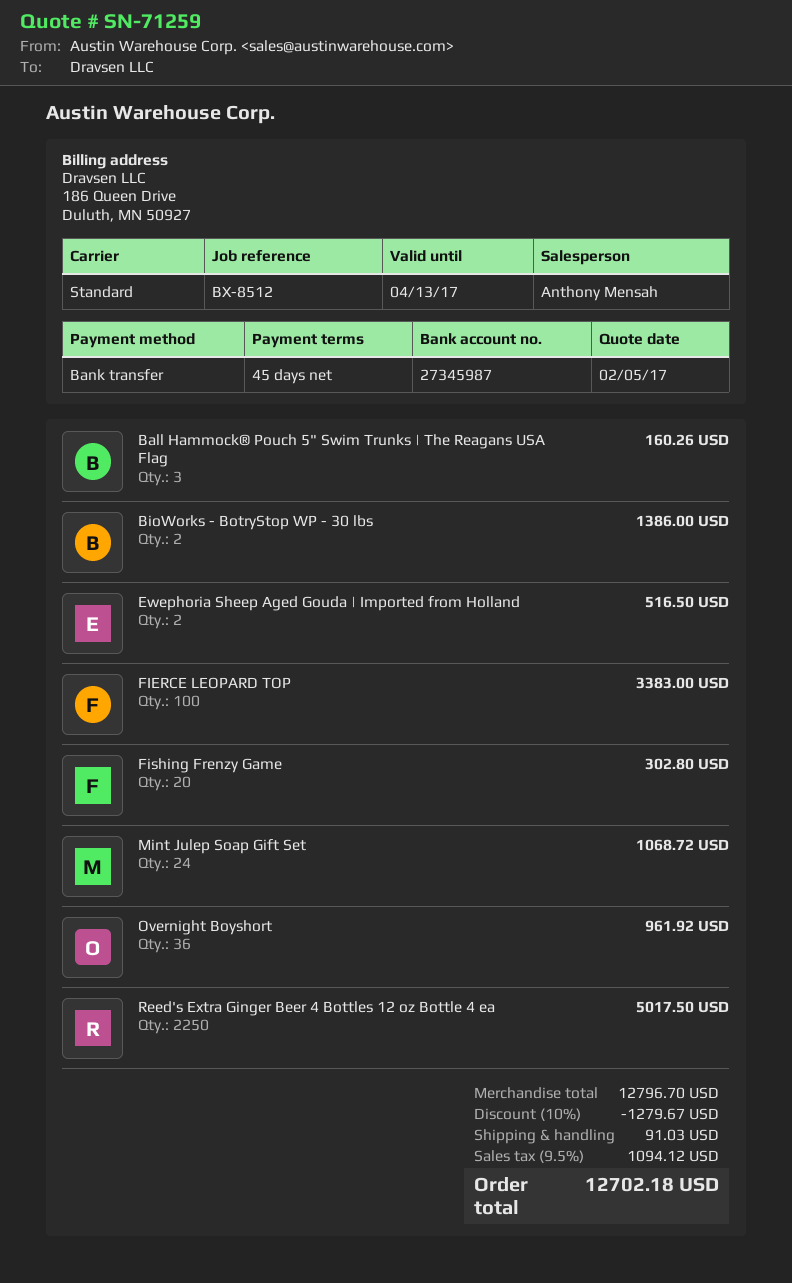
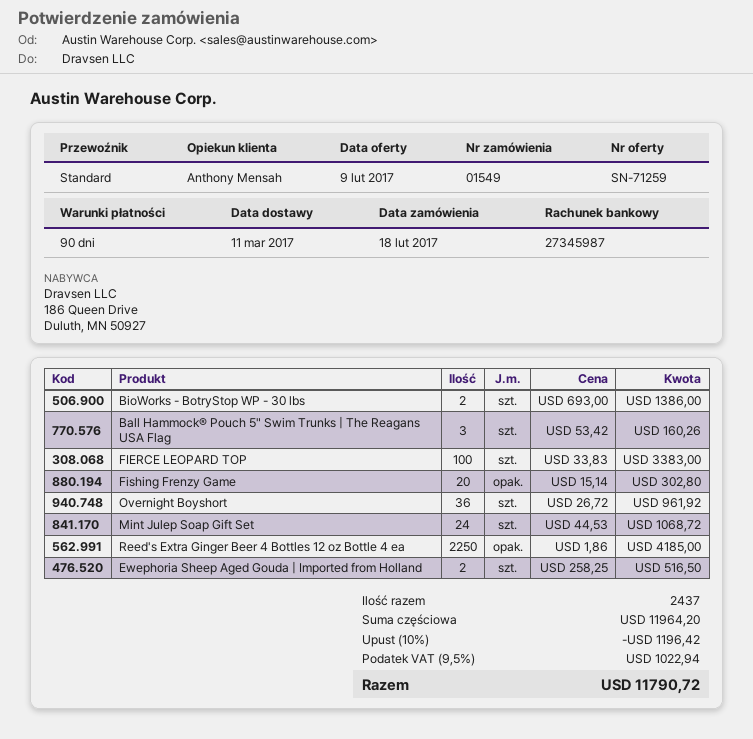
quote date: 2017-02-05 -> 2017-02-09
payment terms: 45 days -> 90 days
Reed's Extra Ginger Beer 4 Bottles 12 oz Bottle 4 ea: 2250 for 5017.50 -> 2250 for 4185.00
subtotal: 12796.70 -> 11964.20
discount: 10% = 1279.67 -> 10% = 1196.42
shipping: 91.03 -> none
tax: 9.5% = 1094.12 -> 9.5% = 1022.94
total: 12702.18 -> 11790.72

